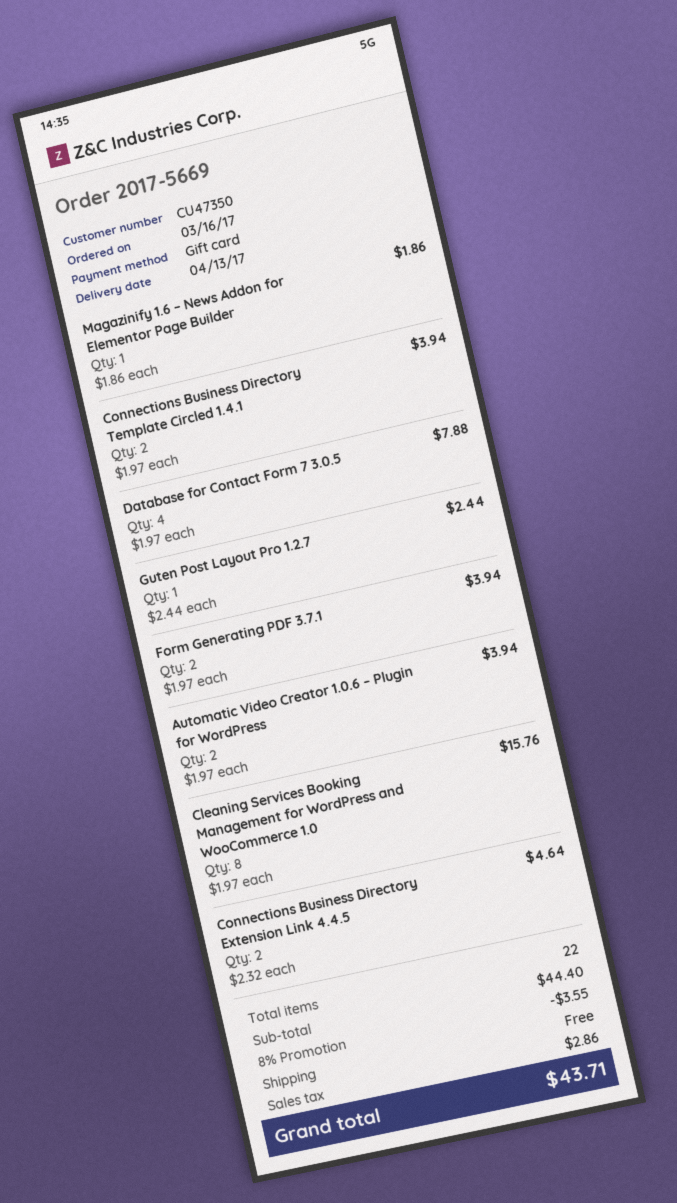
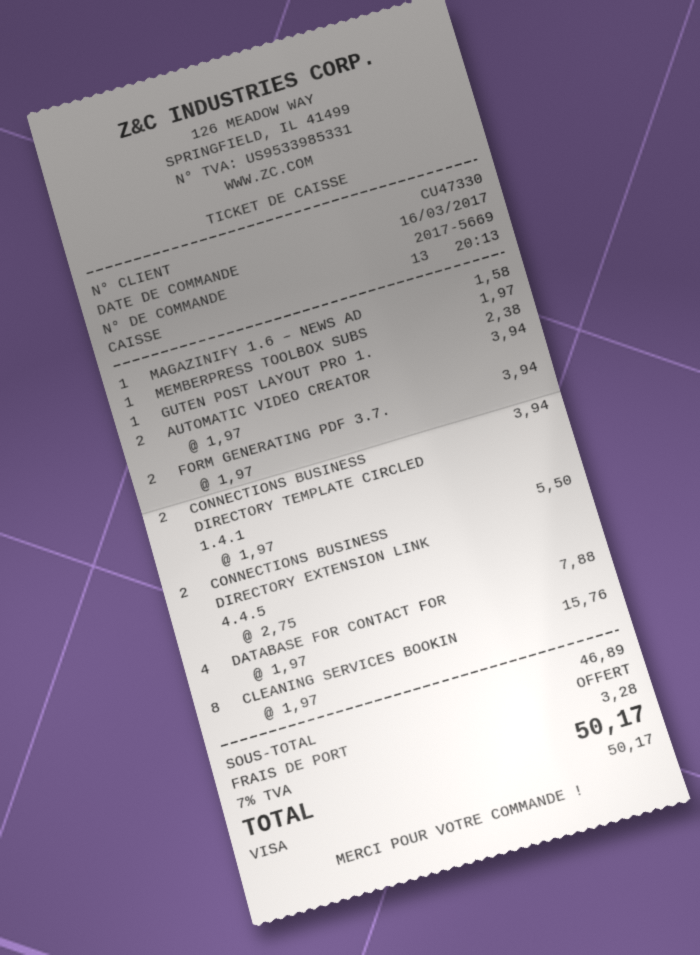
customer number: CU47350 -> CU47330
payment method: gift card -> Visa
Magazinify 1.6 – News Addon for Elementor Page Builder: 1 x 1.86 = 1.86 -> 1 x 1.58 = 1.58
Guten Post Layout Pro 1.2.7: 1 x 2.44 = 2.44 -> 1 x 2.38 = 2.38
Connections Business Directory Extension Link 4.4.5: 2 x 2.32 = 4.64 -> 2 x 2.75 = 5.50
MEMBERPRESS TOOLBOX SUBS: none -> 1 x 1.97 = 1.97
subtotal: 44.40 -> 46.89
discount: 8% = 3.55 -> none
tax: 2.86 -> 3.28
total: 43.71 -> 50.17

